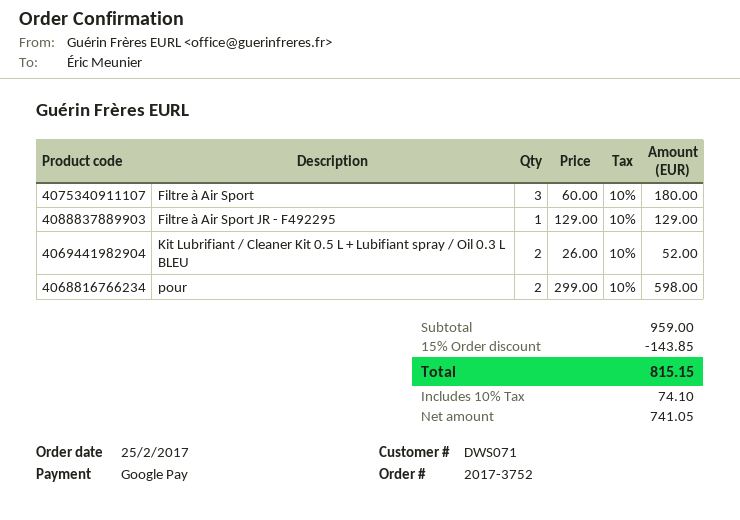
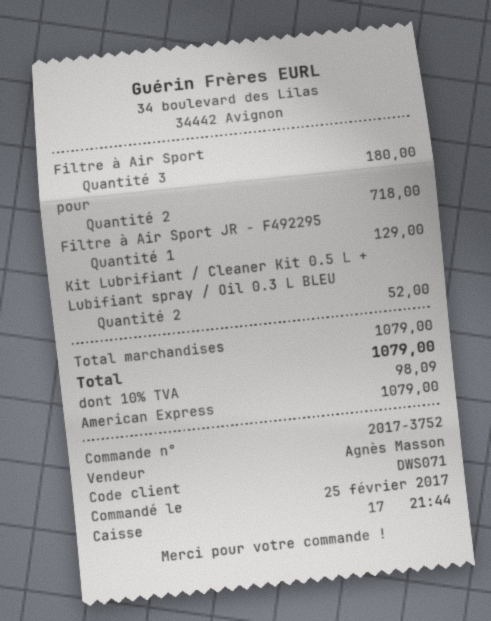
payment method: Google Pay -> American Express
pour: 2 for 598.00 -> 2 for 718.00
subtotal: 959.00 -> 1079.00
discount: 15% = 143.85 -> none
tax: 10% = 74.10 -> 10% = 98.09
total: 815.15 -> 1079.00

